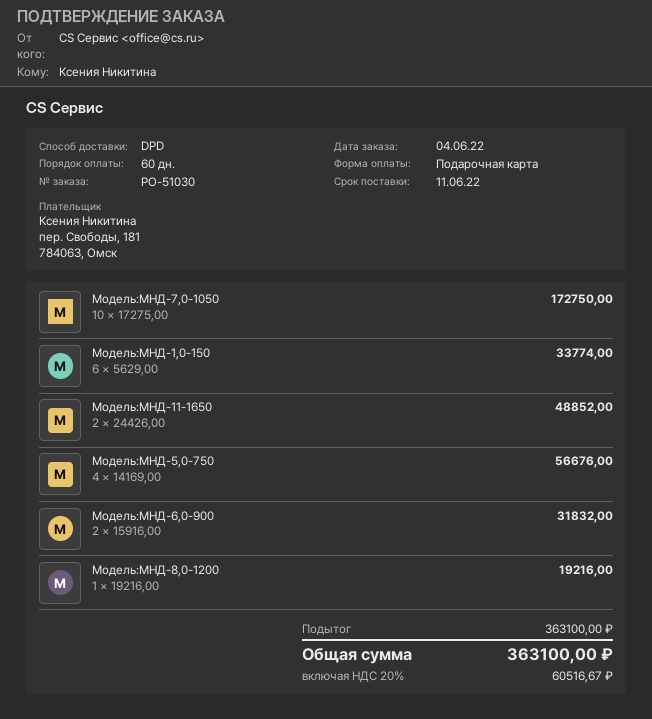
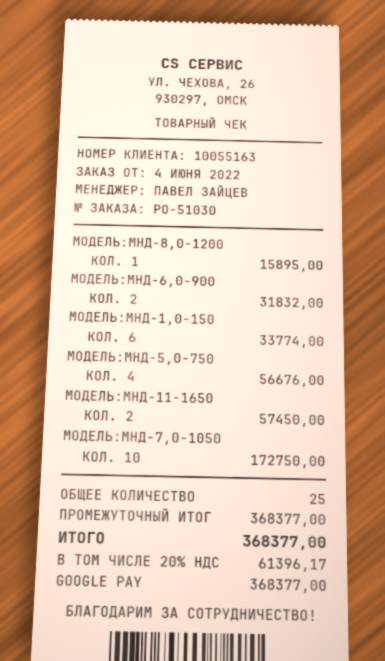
payment method: gift card -> Google Pay
Модель:МНД-11-1650: 2 for 48852.00 -> 2 for 57450.00
Модель:МНД-8,0-1200: 1 for 19216.00 -> 1 for 15895.00
subtotal: 363100.00 -> 368377.00
tax: 20% = 60516.67 -> 20% = 61396.17
total: 363100.00 -> 368377.00

